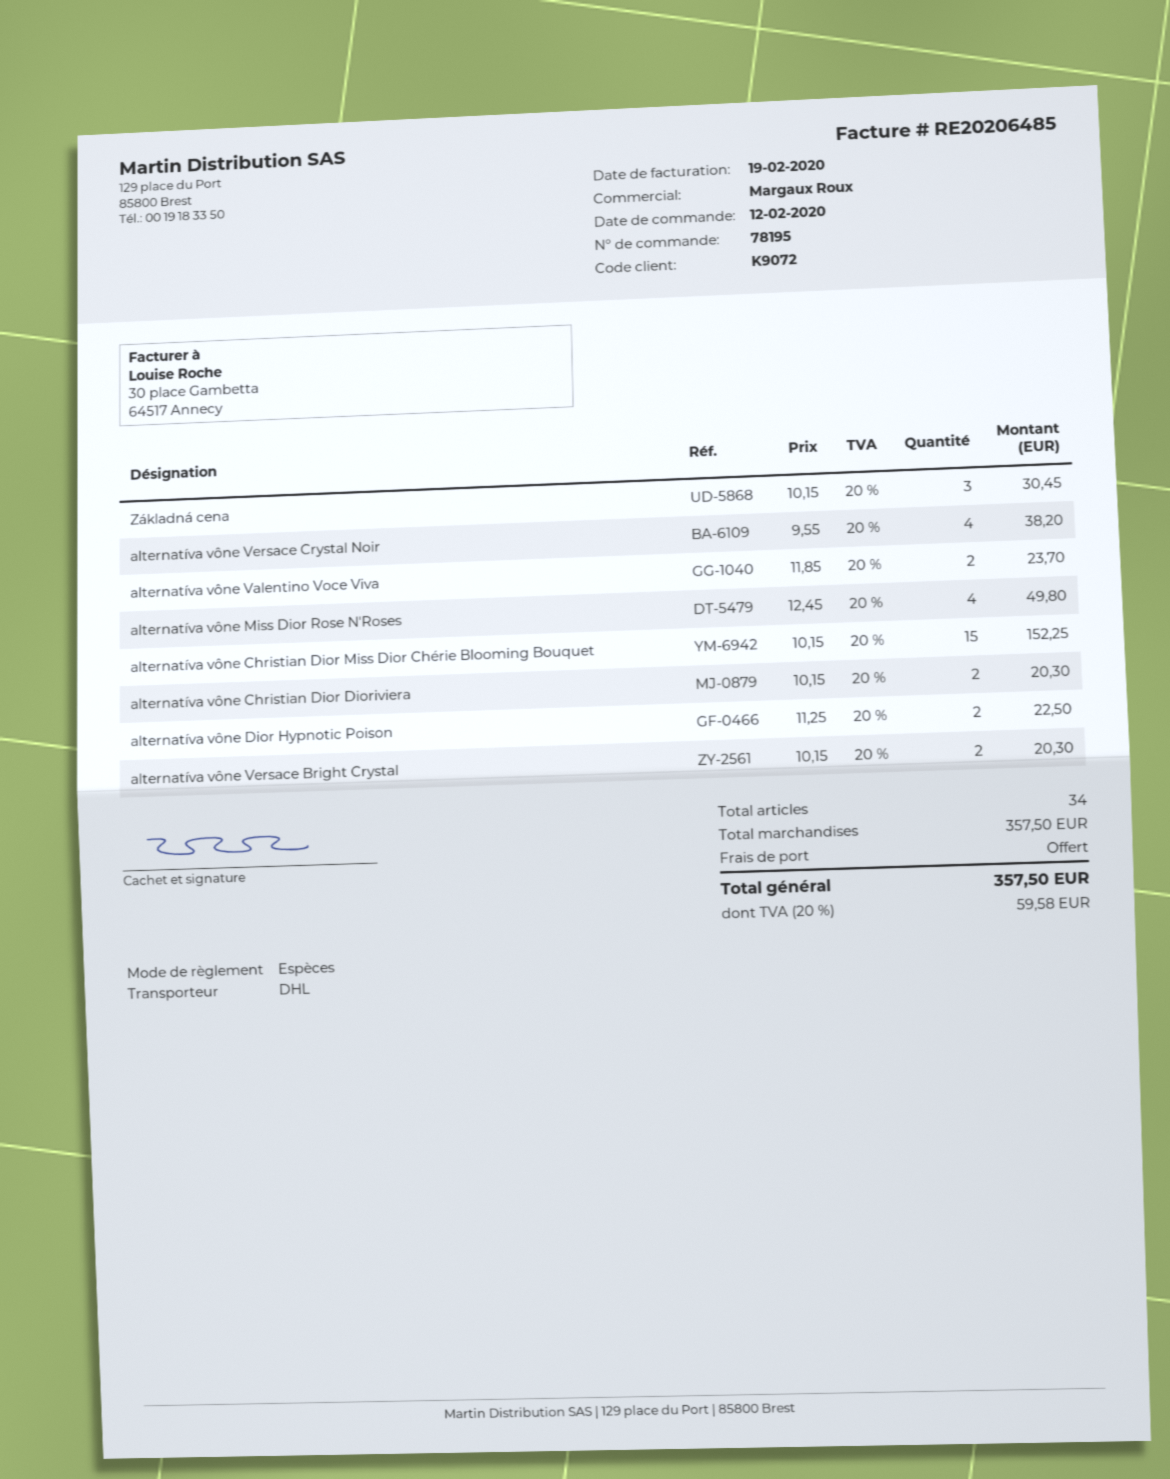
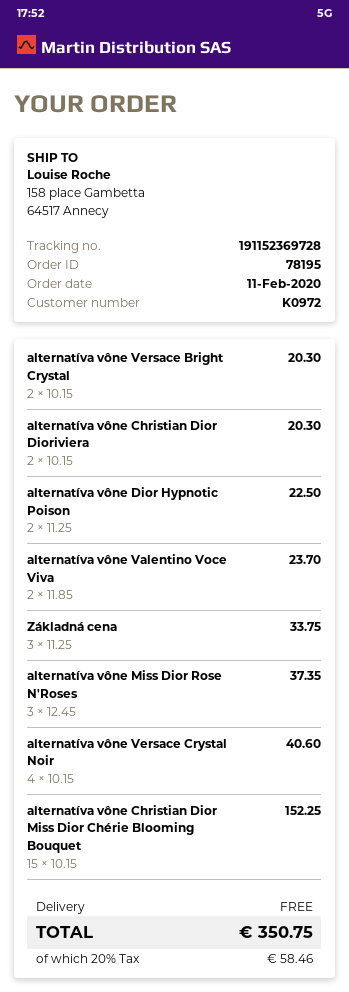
order date: 2020-02-12 -> 2020-02-11
customer number: K9072 -> K0972
Základná cena: 3 x 10.15 = 30.45 -> 3 x 11.25 = 33.75
alternatíva vône Versace Crystal Noir: 4 x 9.55 = 38.20 -> 4 x 10.15 = 40.60
alternatíva vône Miss Dior Rose N'Roses: 4 x 12.45 = 49.80 -> 3 x 12.45 = 37.35
tax: 20% = 59.58 -> 20% = 58.46
total: 357.50 -> 350.75

